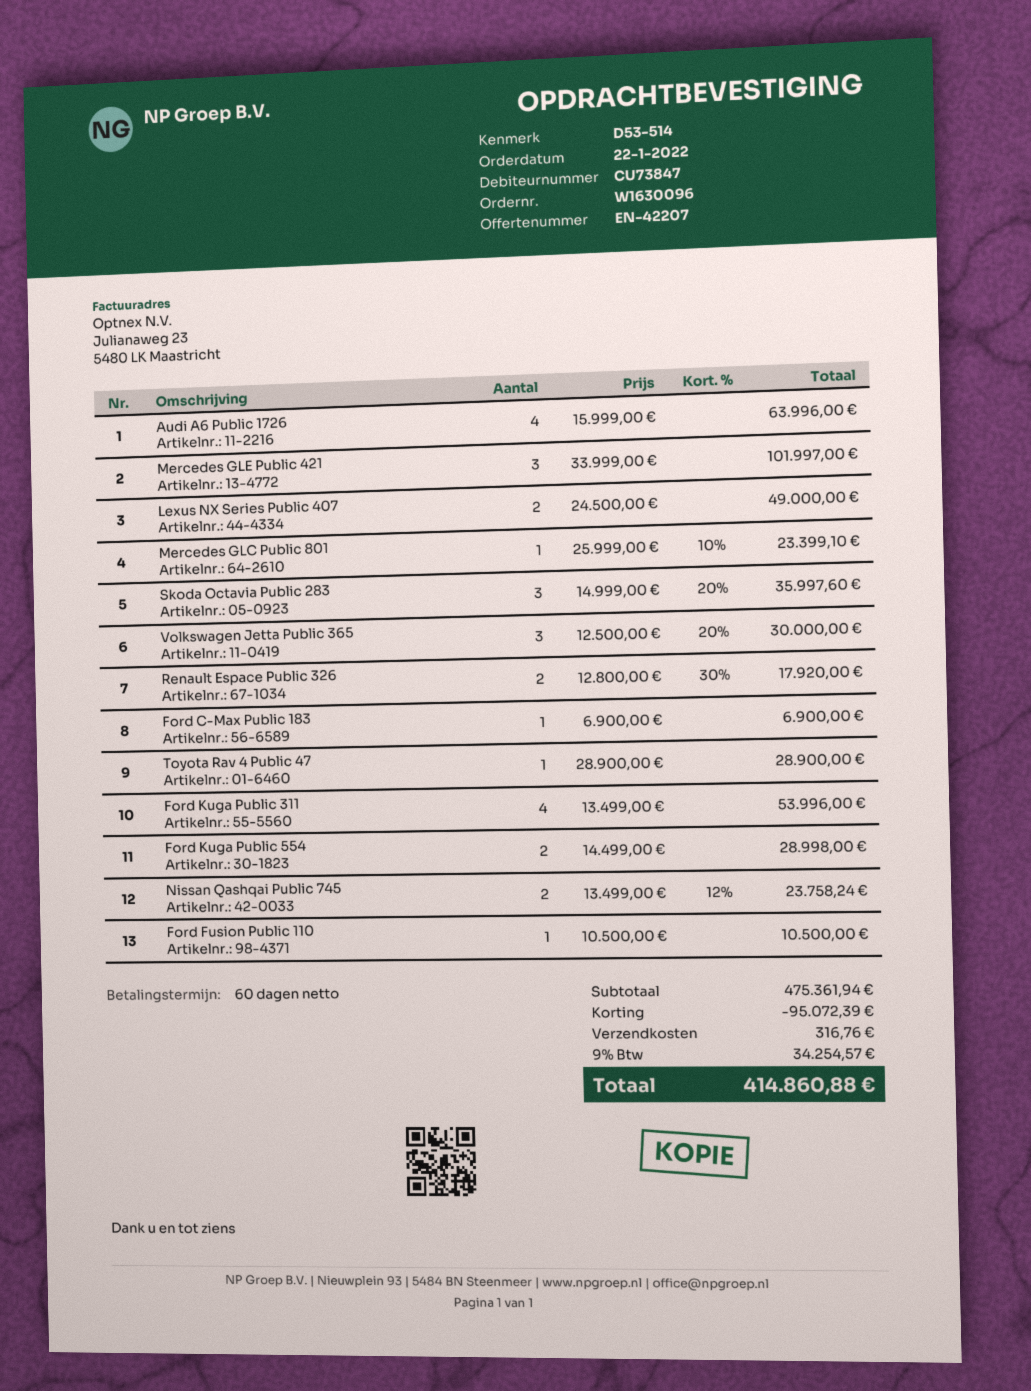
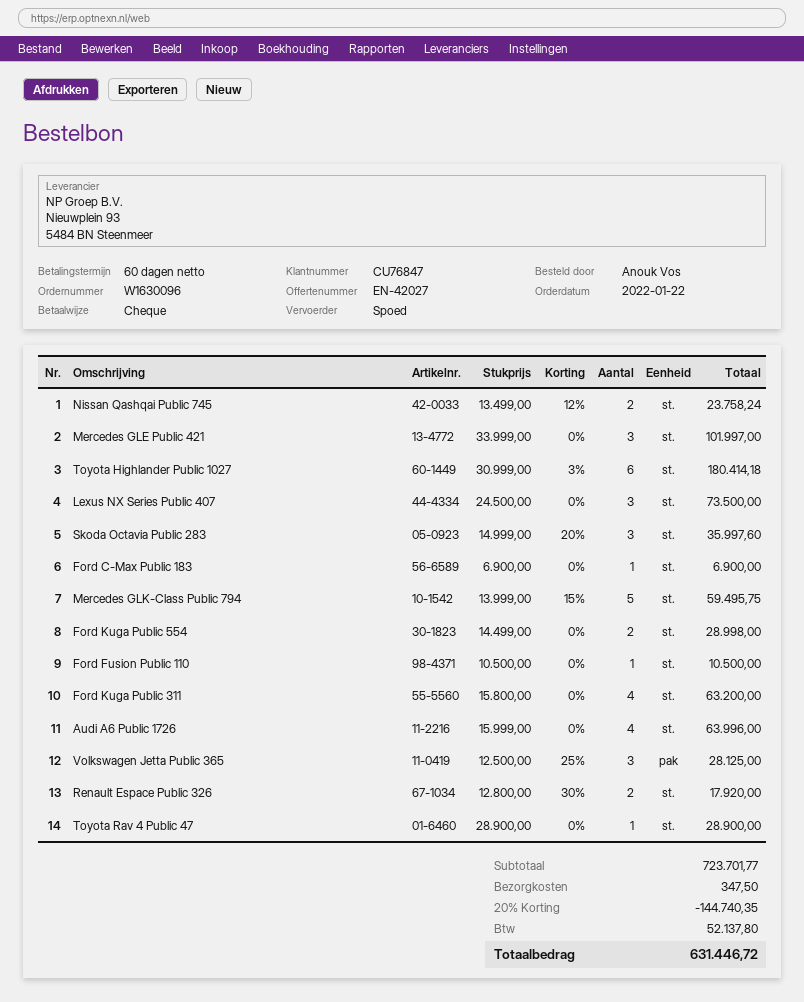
quote number: EN-42207 -> EN-42027
customer number: CU73847 -> CU76847
Lexus NX Series Public 407: 2 x 24500.00 = 49000.00 -> 3 x 24500.00 = 73500.00
Mercedes GLC Public 801: 1 x 25999.00 - 10% = 23399.10 -> none
Volkswagen Jetta Public 365: 3 x 12500.00 - 20% = 30000.00 -> 3 x 12500.00 - 25% = 28125.00
Ford Kuga Public 311: 4 x 13499.00 = 53996.00 -> 4 x 15800.00 = 63200.00
Toyota Highlander Public 1027: none -> 6 x 30999.00 - 3% = 180414.18
Mercedes GLK-Class Public 794: none -> 5 x 13999.00 - 15% = 59495.75
subtotal: 475361.94 -> 723701.77
discount: 95072.39 -> 144740.35
shipping: 316.76 -> 347.50
tax: 34254.57 -> 52137.80
total: 414860.88 -> 631446.72

